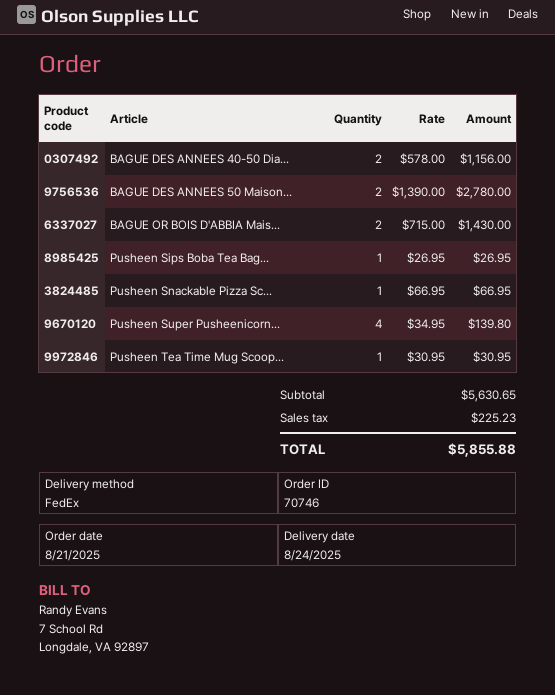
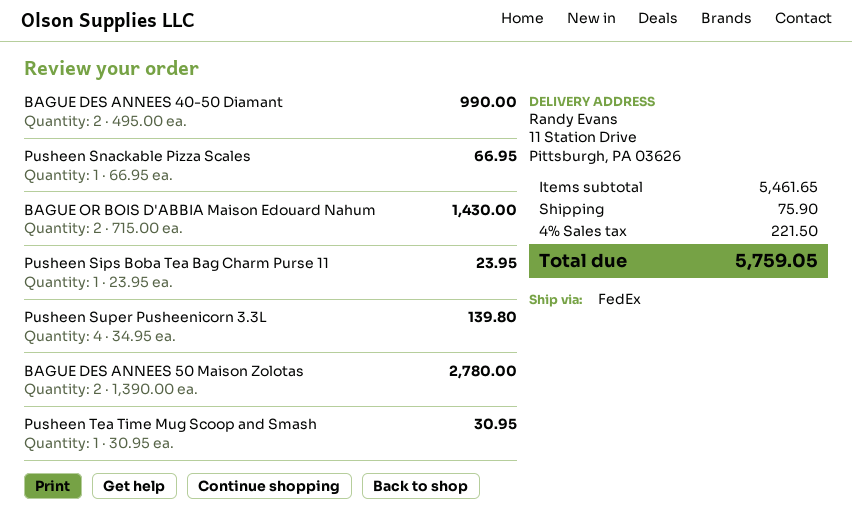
BAGUE DES ANNEES 40-50 Dia...: 2 x 578.00 = 1156.00 -> 2 x 495.00 = 990.00
Pusheen Sips Boba Tea Bag...: 1 x 26.95 = 26.95 -> 1 x 23.95 = 23.95
subtotal: 5630.65 -> 5461.65
shipping: none -> 75.90
tax: 225.23 -> 221.50
total: 5855.88 -> 5759.05

